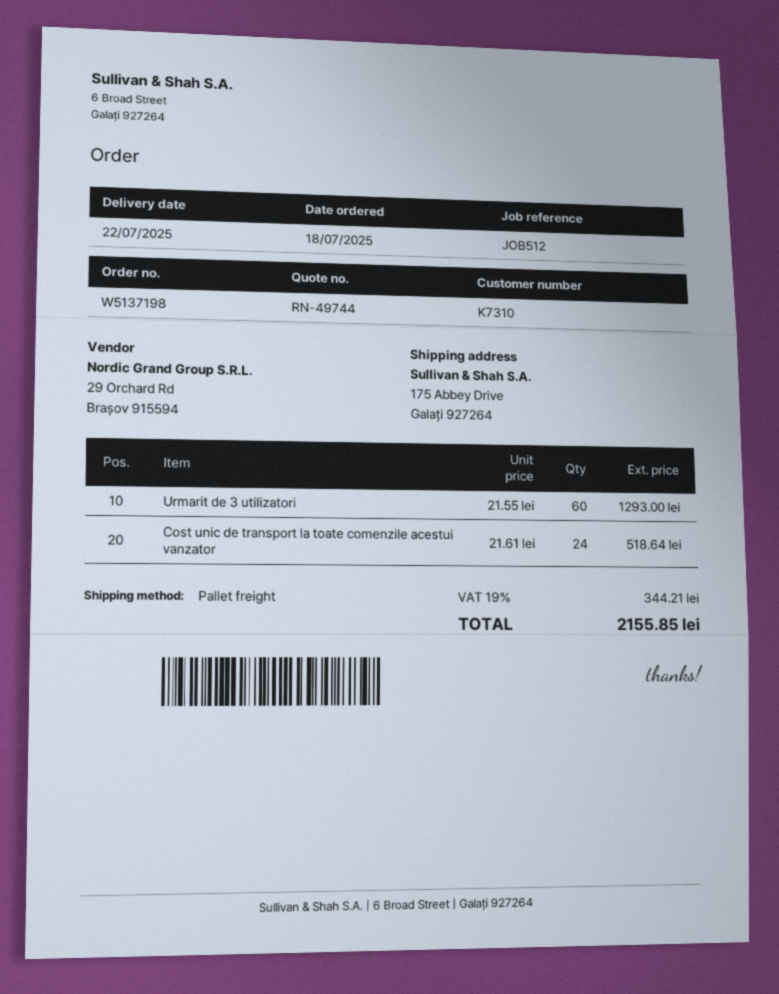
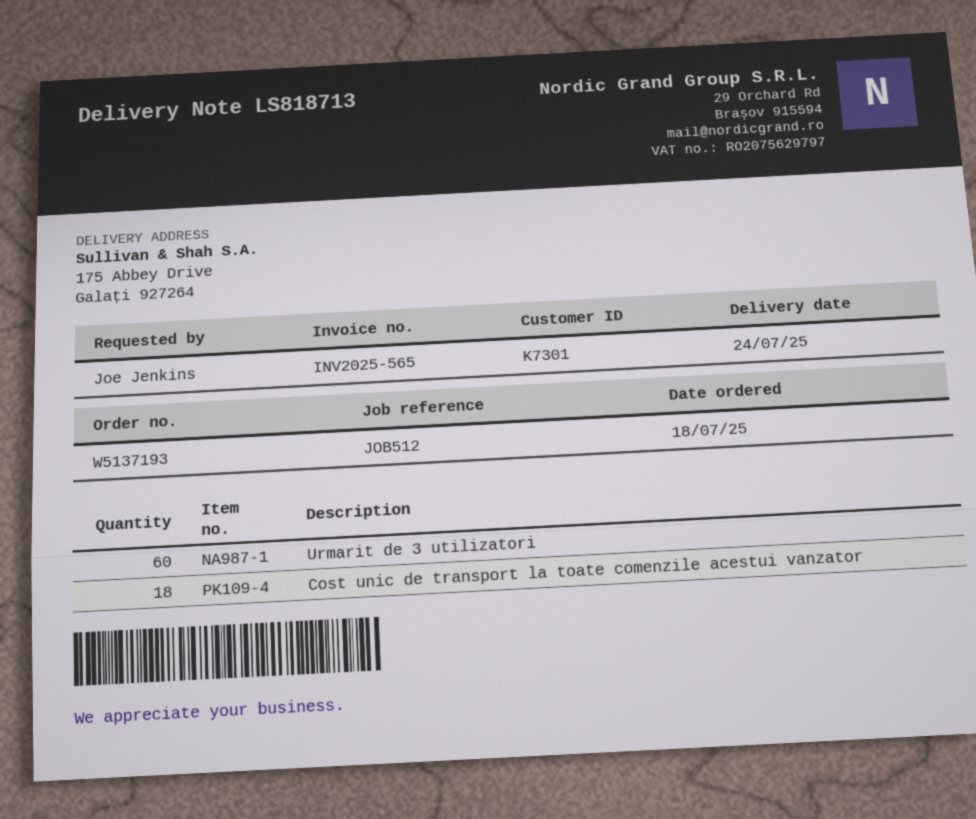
order number: W5137198 -> W5137193
delivery date: 2025-07-22 -> 2025-07-24
customer number: K7310 -> K7301
Cost unic de transport la toate comenzile acestui vanzator: 24 -> 18

